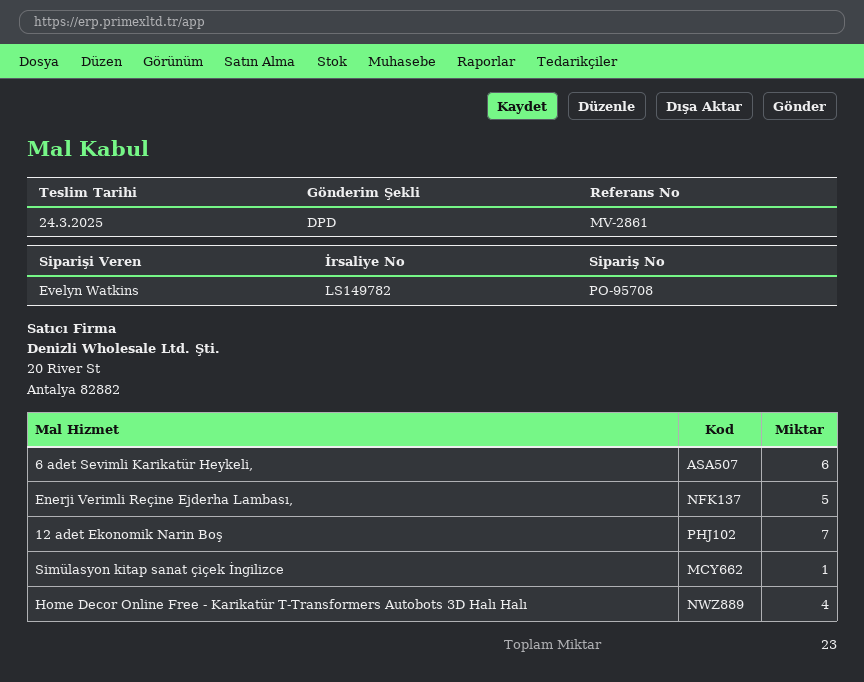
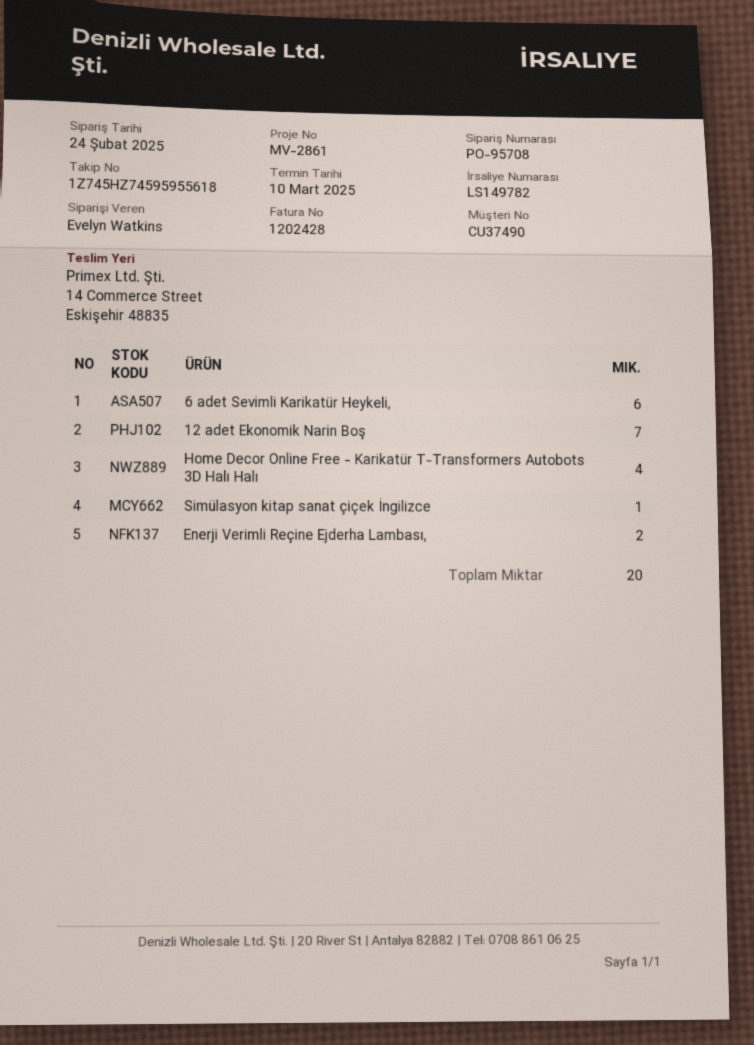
delivery date: 2025-03-24 -> 2025-03-10
Enerji Verimli Reçine Ejderha Lambası,: 5 -> 2
total quantity: 23 -> 20

